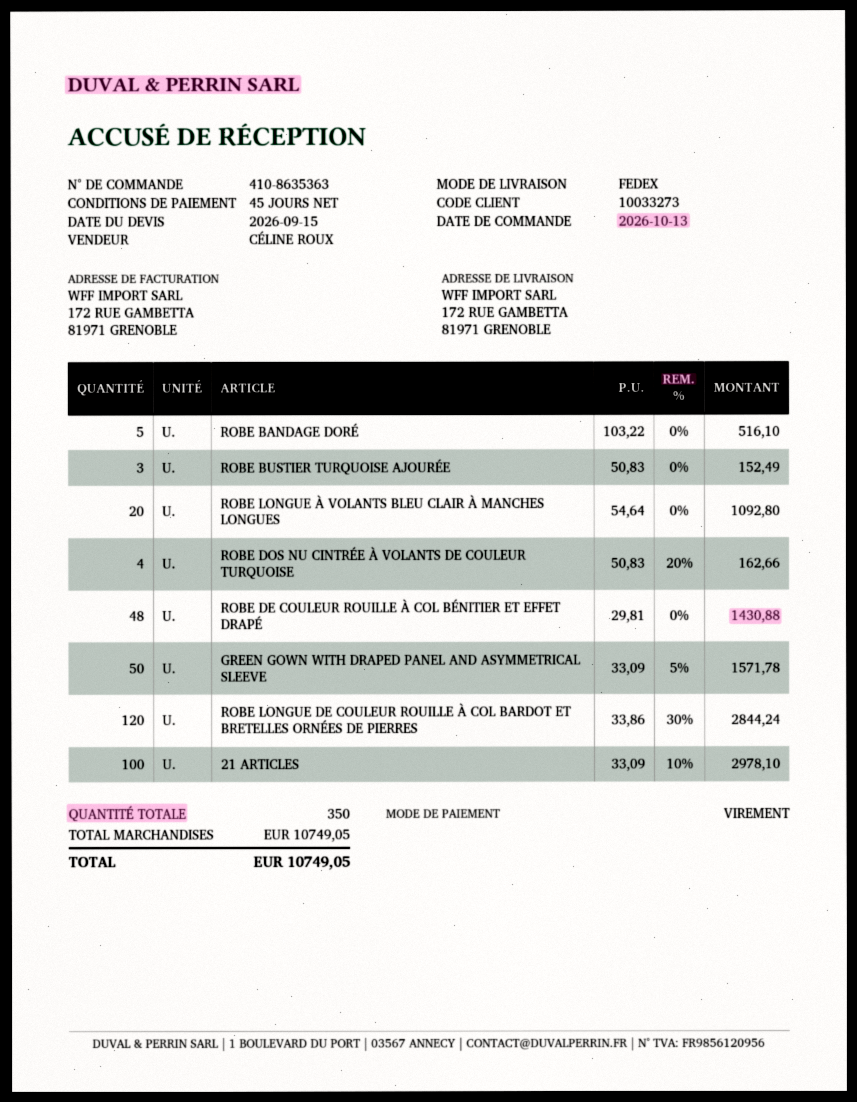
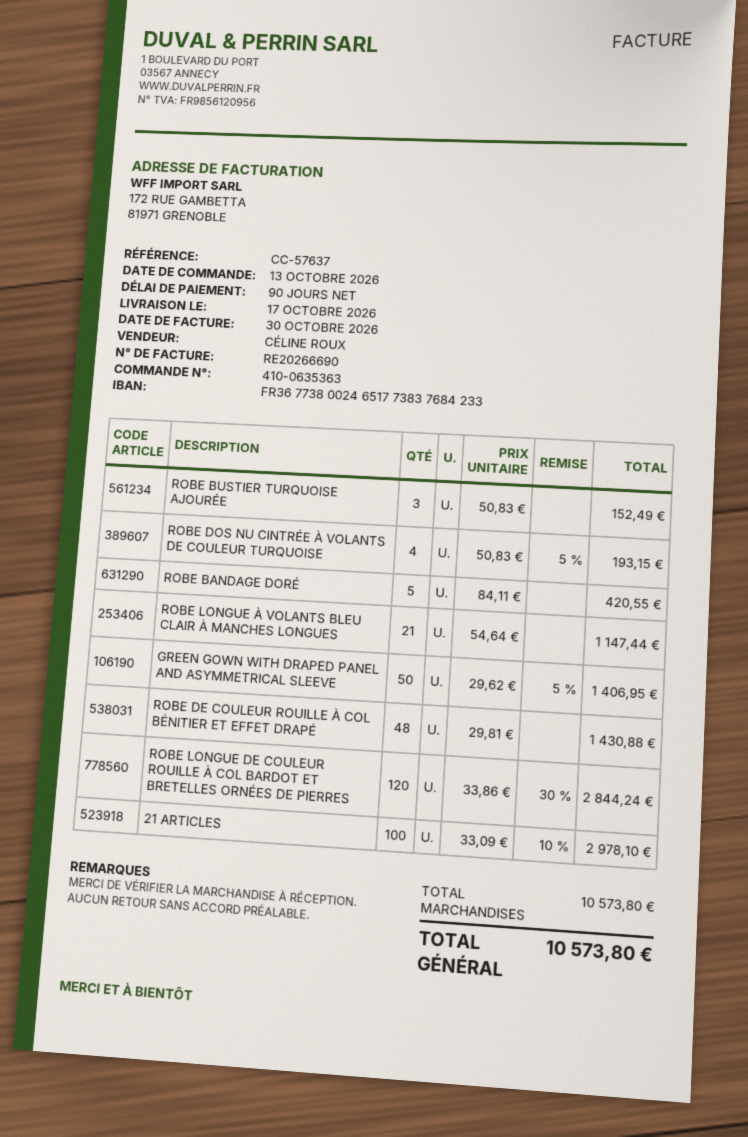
order number: 410-8635363 -> 410-0635363
payment terms: 45 days -> 90 days
ROBE BANDAGE DORÉ: 5 x 103.22 = 516.10 -> 5 x 84.11 = 420.55
ROBE LONGUE À VOLANTS BLEU CLAIR À MANCHES LONGUES: 20 x 54.64 = 1092.80 -> 21 x 54.64 = 1147.44
ROBE DOS NU CINTRÉE À VOLANTS DE COULEUR TURQUOISE: 4 x 50.83 - 20% = 162.66 -> 4 x 50.83 - 5% = 193.15
GREEN GOWN WITH DRAPED PANEL AND ASYMMETRICAL SLEEVE: 50 x 33.09 - 5% = 1571.78 -> 50 x 29.62 - 5% = 1406.95
subtotal: 10749.05 -> 10573.80
total: 10749.05 -> 10573.80

